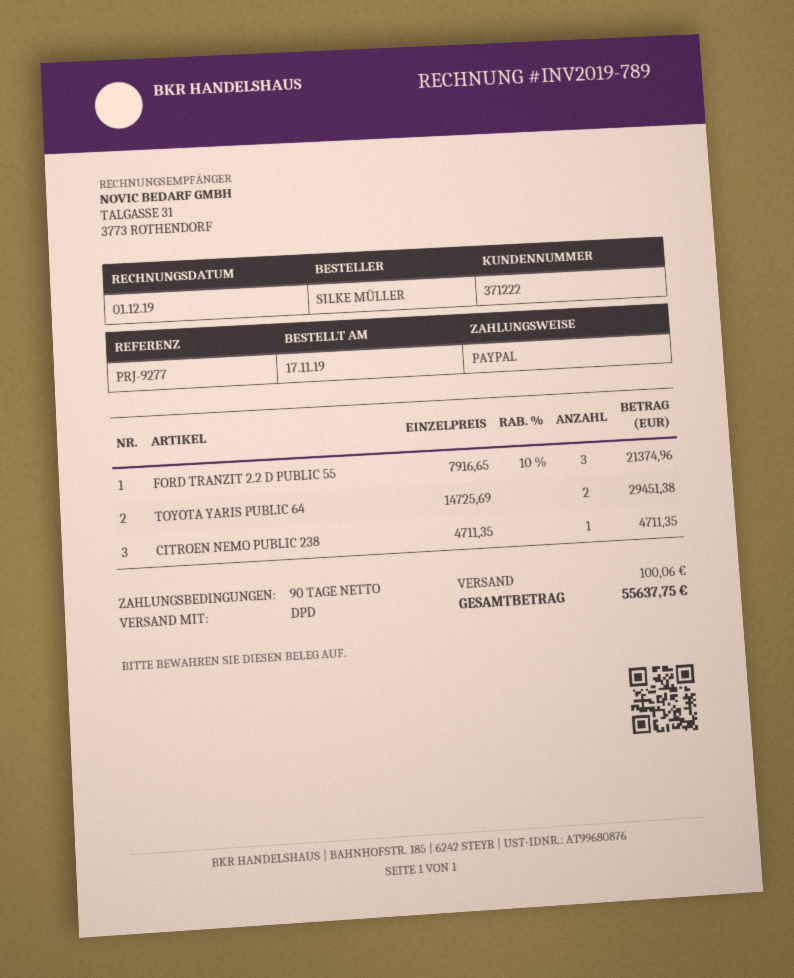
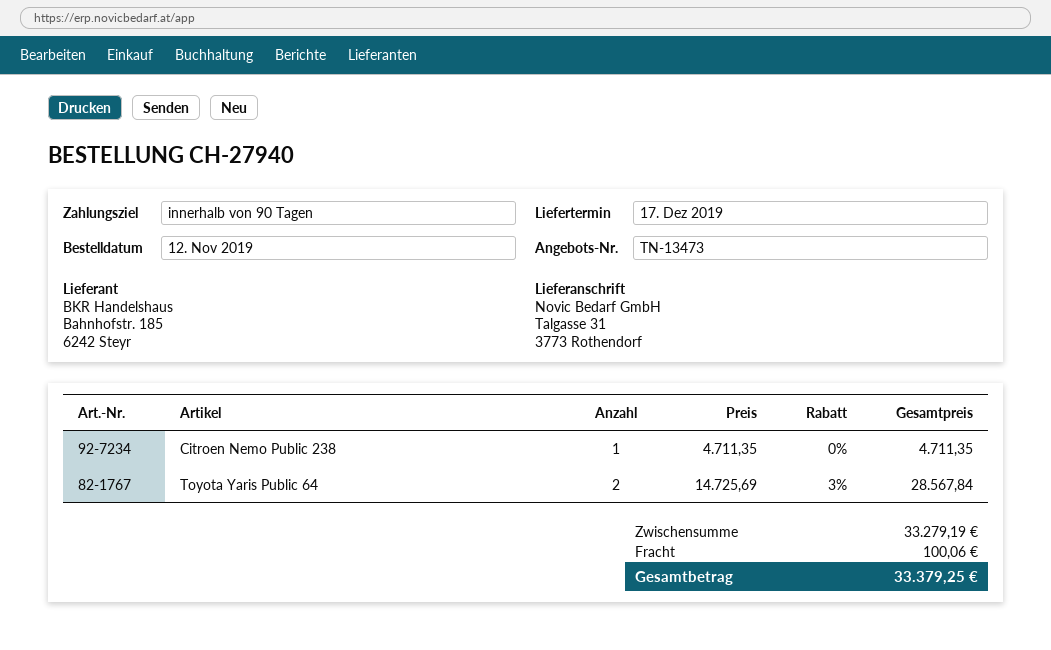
order date: 2019-11-17 -> 2019-11-12
FORD TRANZIT 2.2 D PUBLIC 55: 3 x 7916.65 - 10% = 21374.96 -> none
TOYOTA YARIS PUBLIC 64: 2 x 14725.69 = 29451.38 -> 2 x 14725.69 - 3% = 28567.84
total: 55637.75 -> 33379.25

